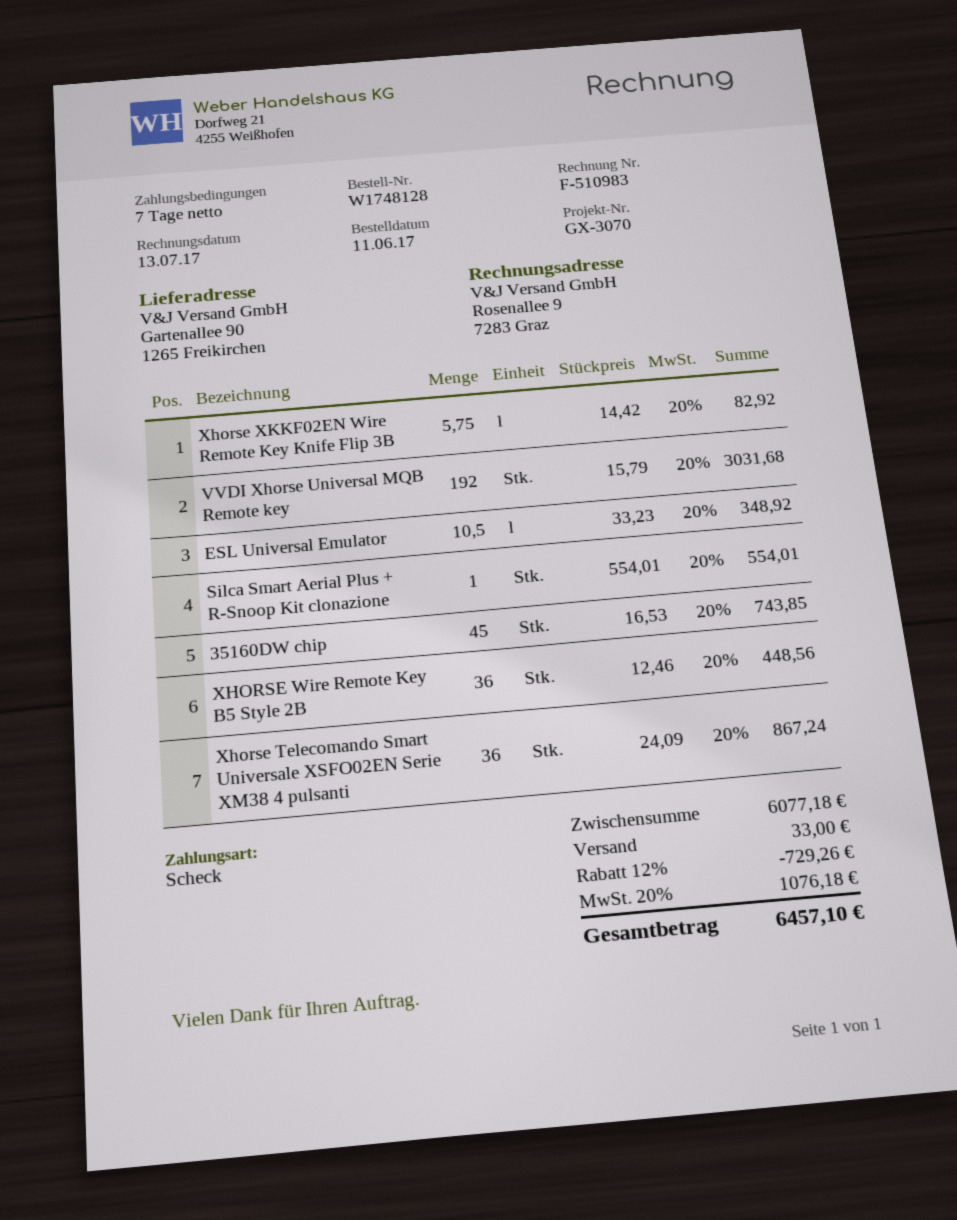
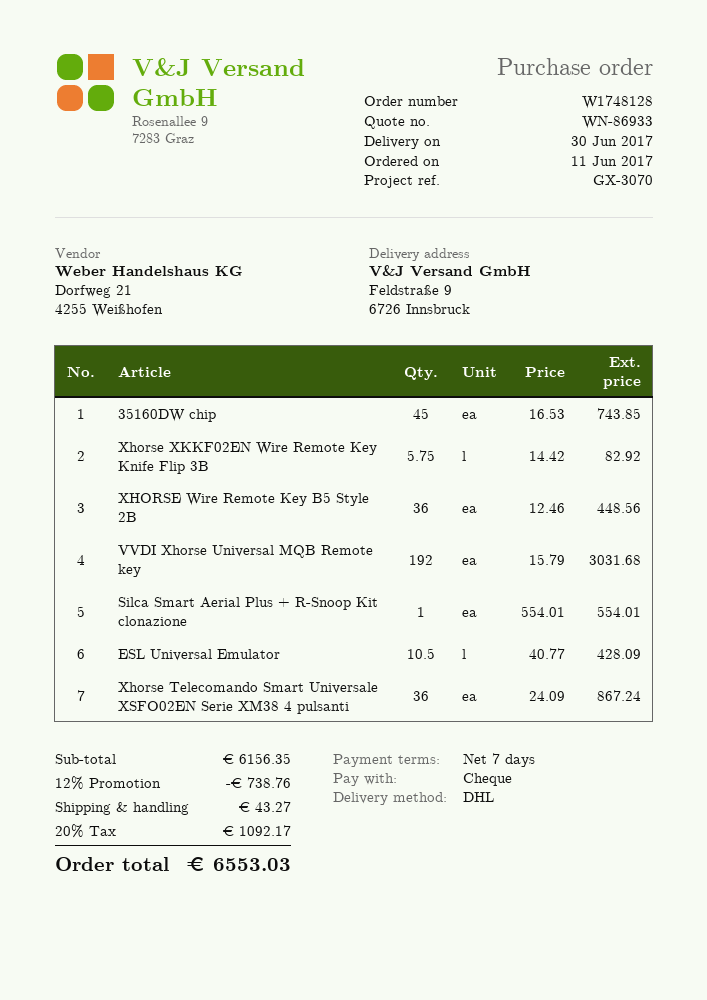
ship to: Gartenallee 90, 1265 Freikirchen -> Feldstraße 9, 6726 Innsbruck
ESL Universal Emulator: 10.5 x 33.23 = 348.92 -> 10.5 x 40.77 = 428.09
subtotal: 6077.18 -> 6156.35
discount: 12% = 729.26 -> 12% = 738.76
shipping: 33.00 -> 43.27
tax: 20% = 1076.18 -> 20% = 1092.17
total: 6457.10 -> 6553.03

